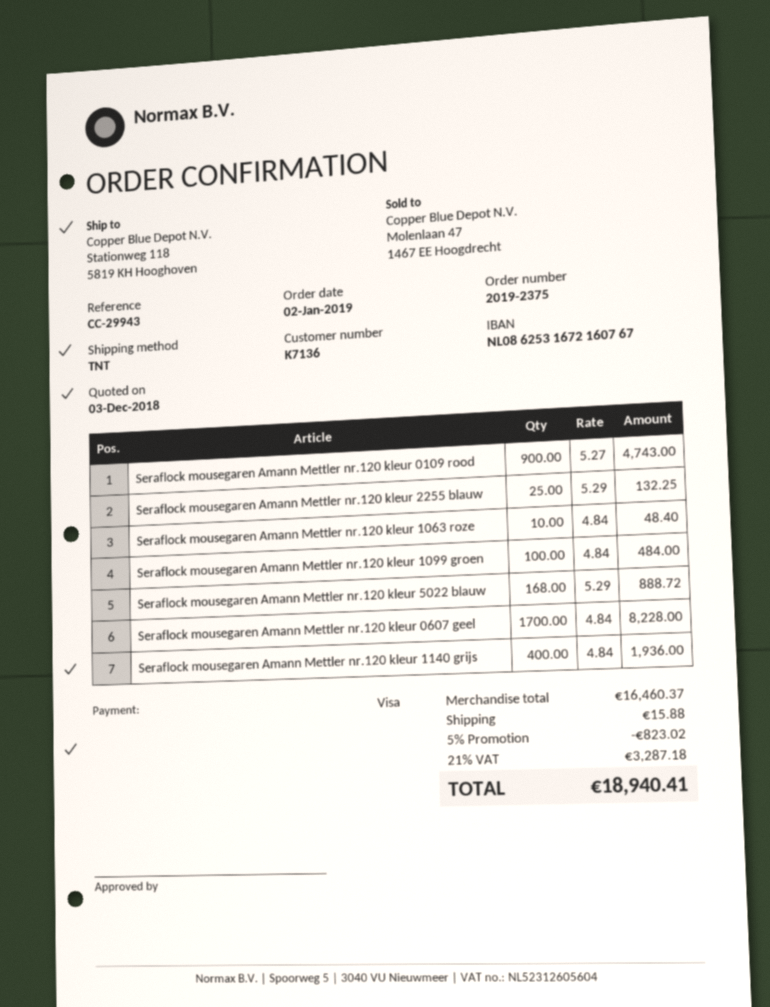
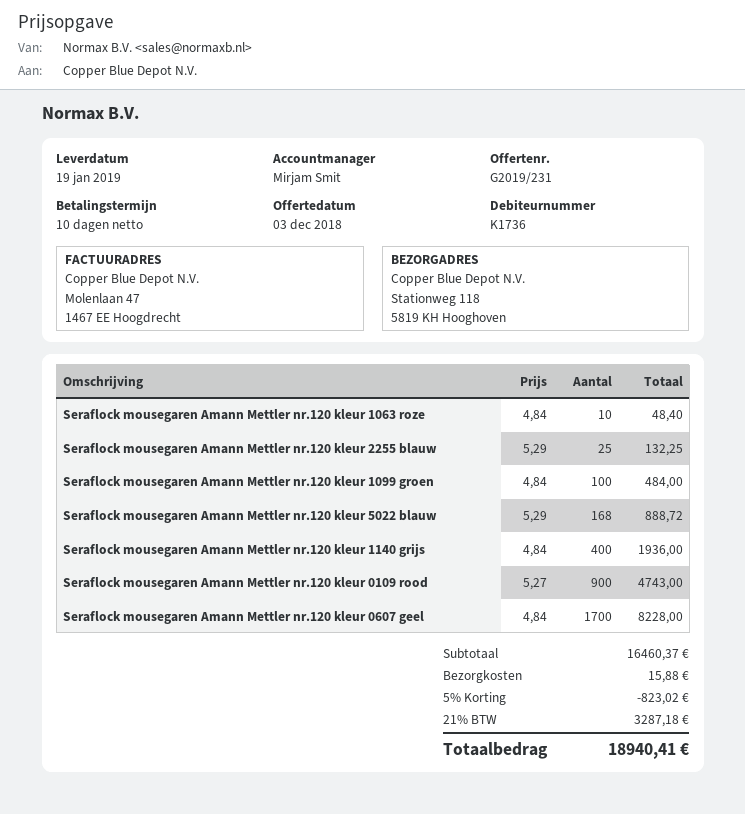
customer number: K7136 -> K1736

